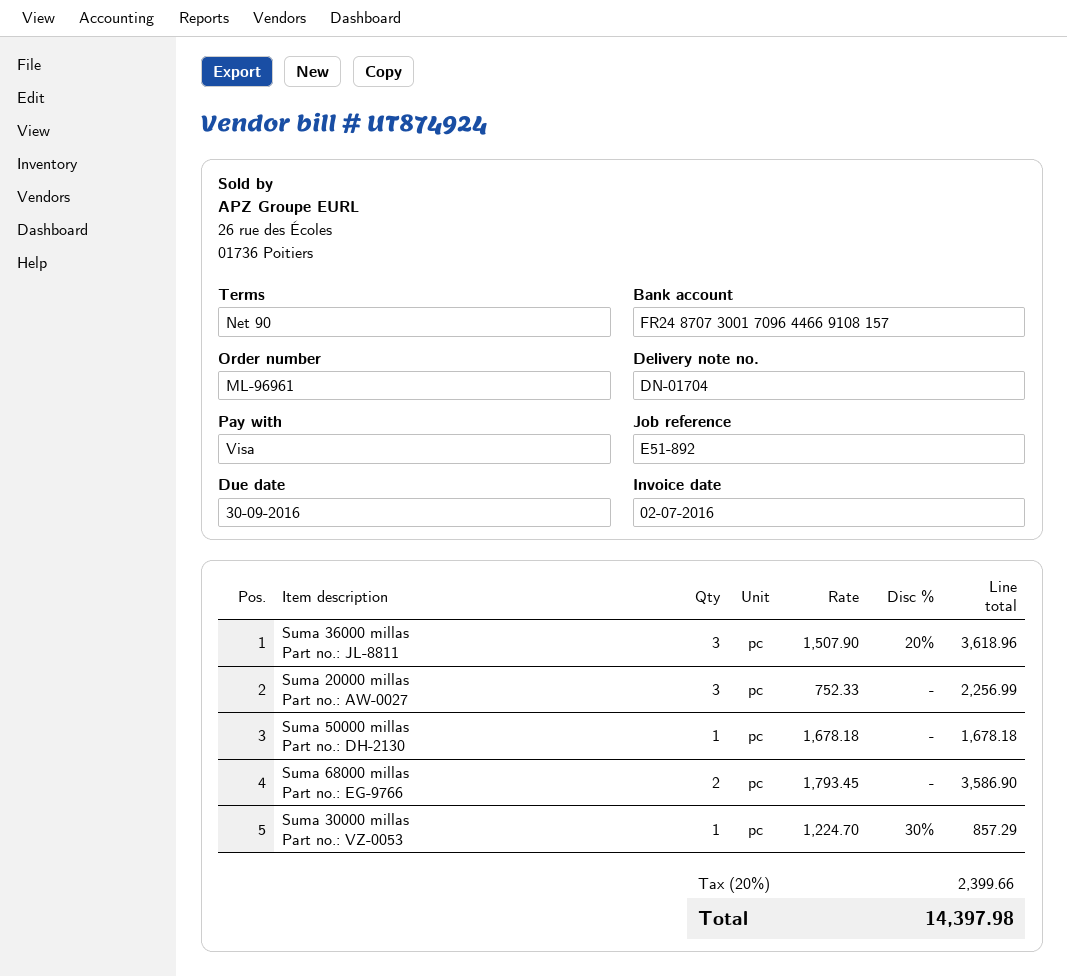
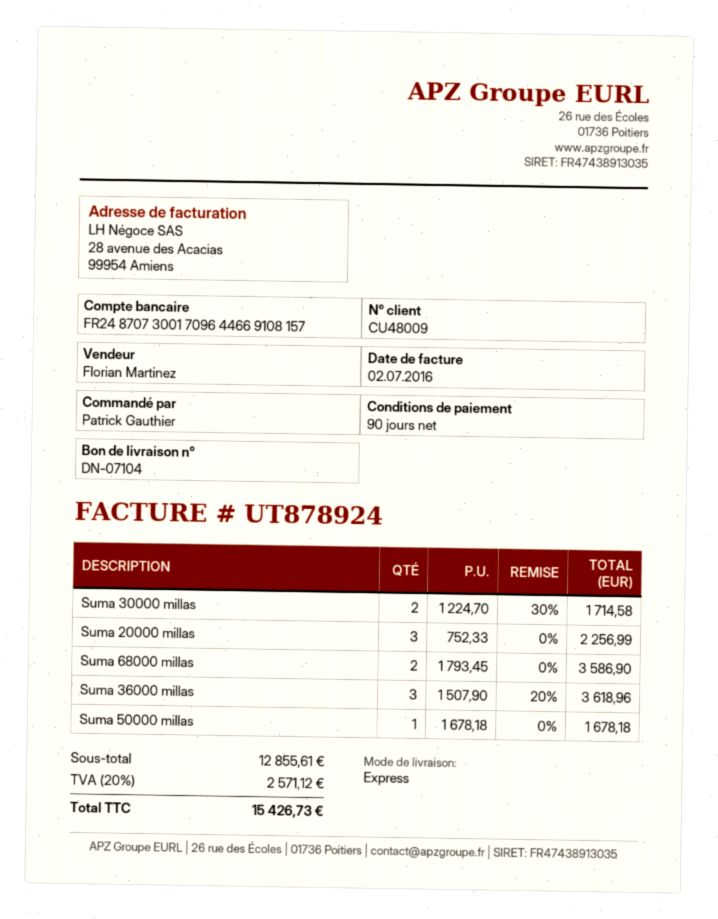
delivery note number: DN-01704 -> DN-07104
invoice number: UT874924 -> UT878924
Suma 30000 millas: 1 x 1224.70 - 30% = 857.29 -> 2 x 1224.70 - 30% = 1714.58
tax: 20% = 2399.66 -> 20% = 2571.12
total: 14397.98 -> 15426.73

